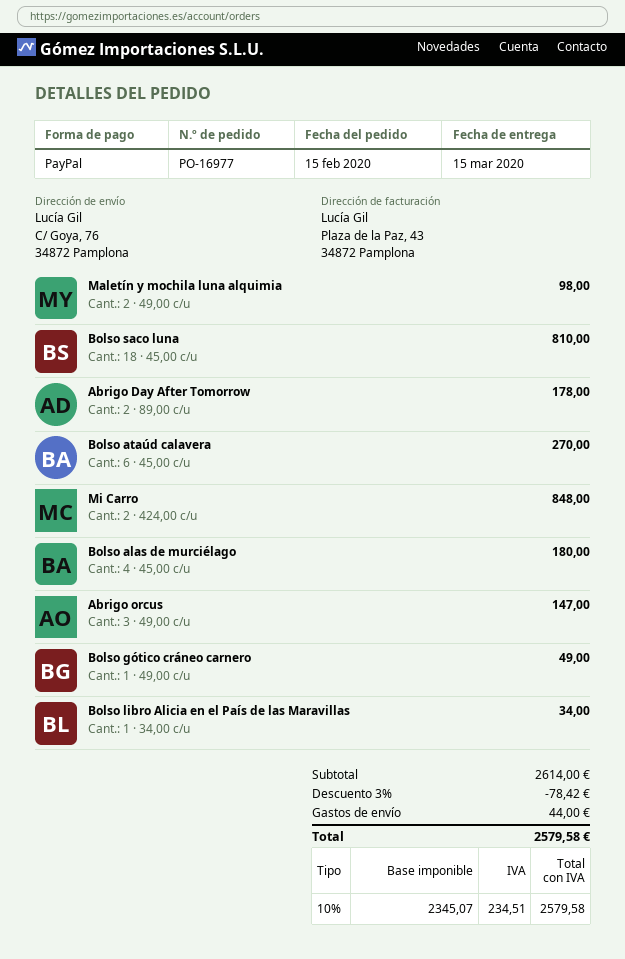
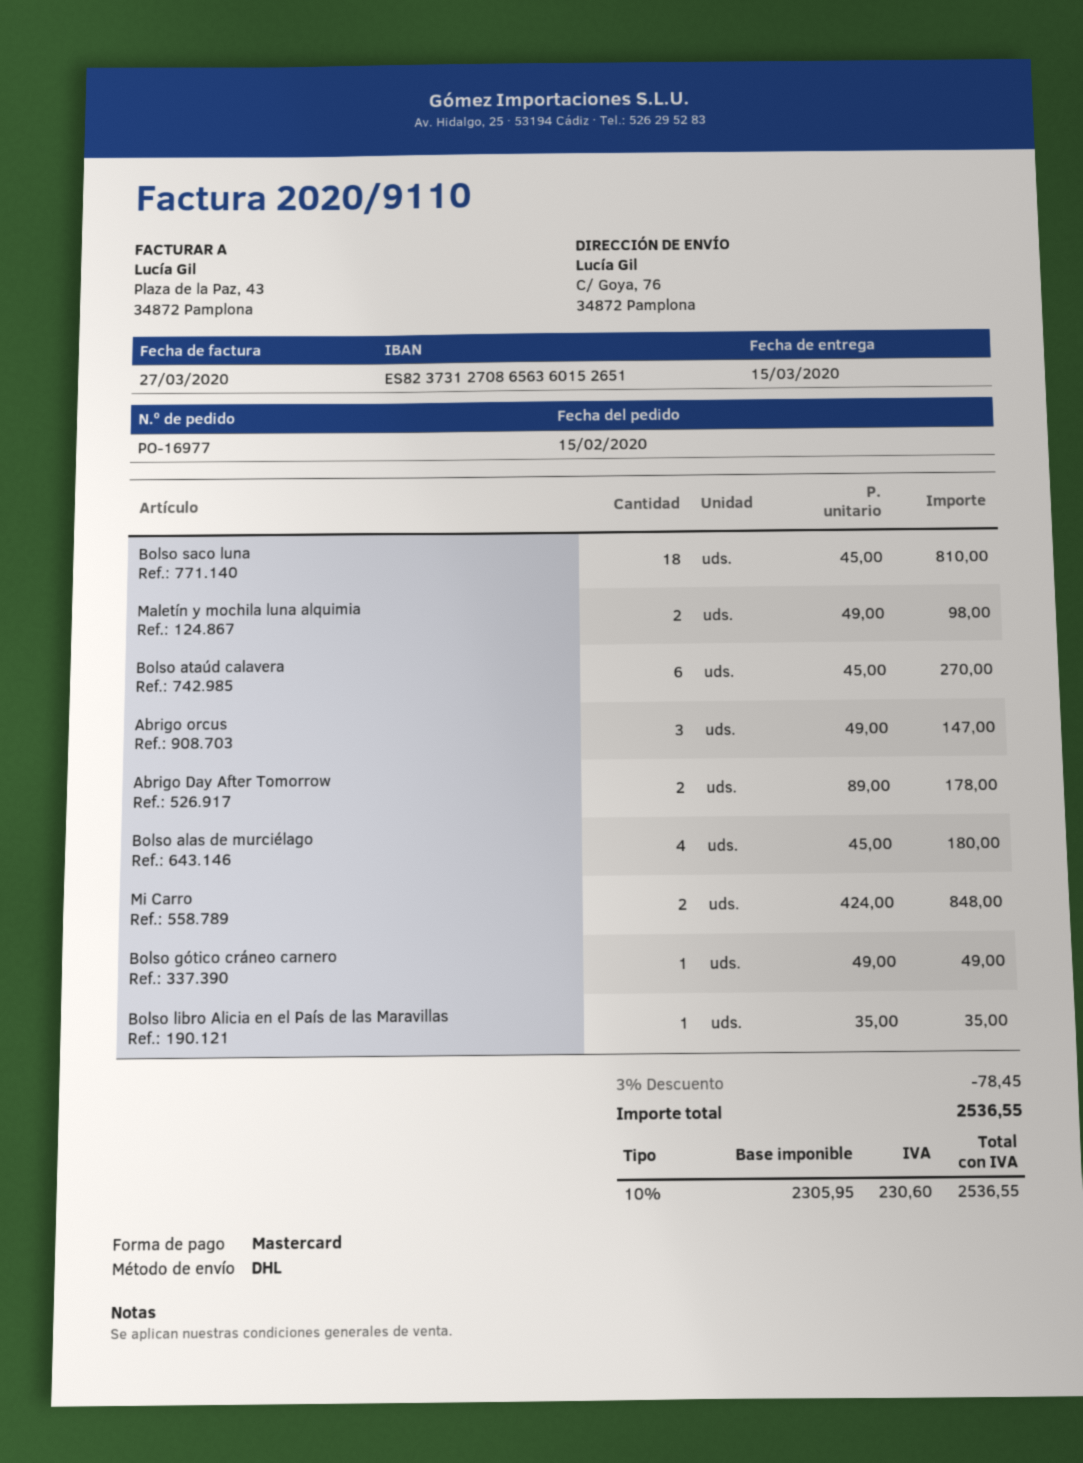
payment method: PayPal -> Mastercard
Bolso libro Alicia en el País de las Maravillas: 1 x 34.00 = 34.00 -> 1 x 35.00 = 35.00
discount: 3% = 78.42 -> 3% = 78.45
shipping: 44.00 -> none
net: 2345.07 -> 2305.95
tax: 10% = 234.51 -> 10% = 230.60
total: 2579.58 -> 2536.55

